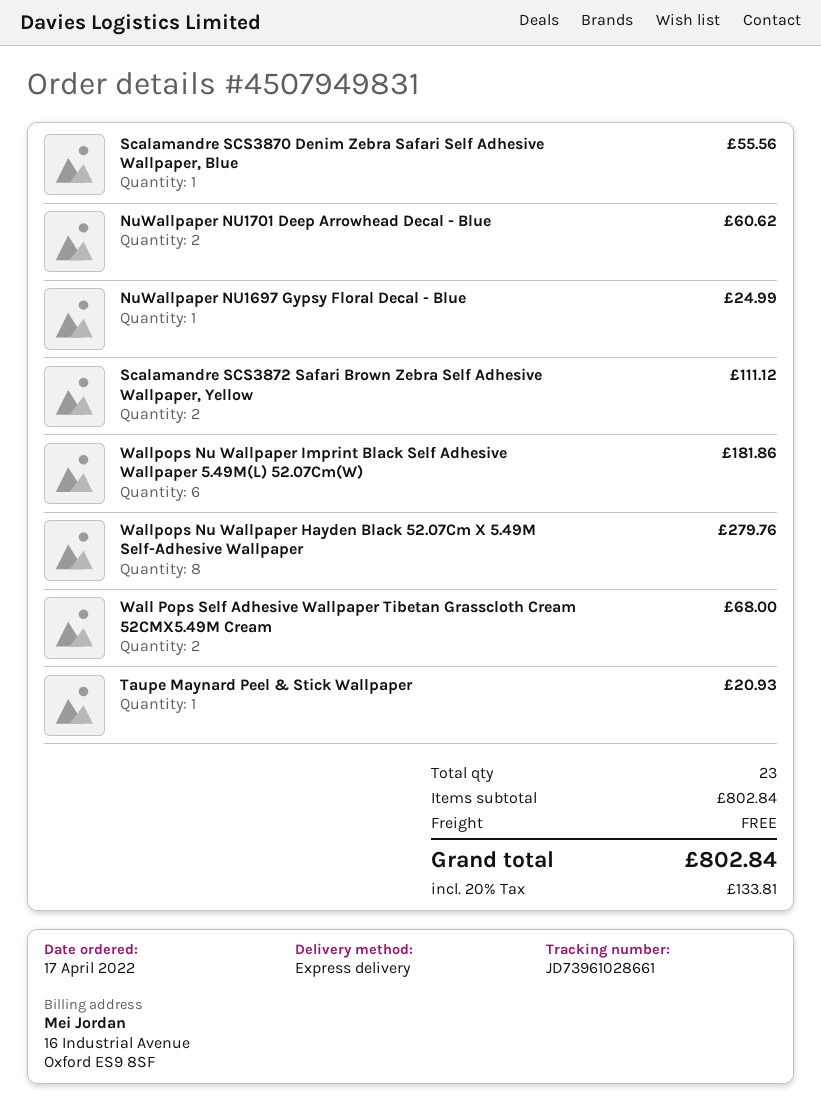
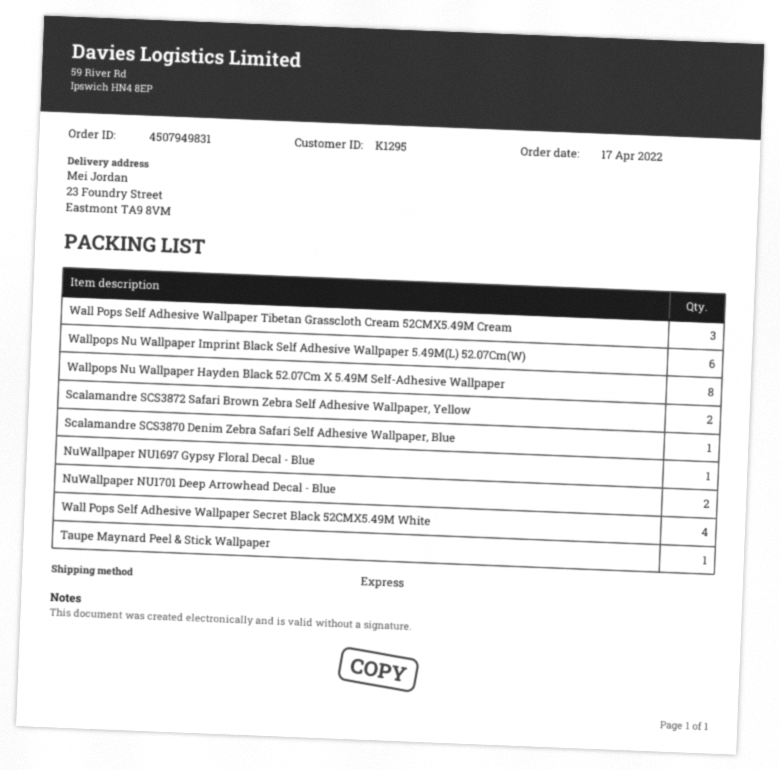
Wall Pops Self Adhesive Wallpaper Tibetan Grasscloth Cream 52CMX5.49M Cream: 2 -> 3
Wall Pops Self Adhesive Wallpaper Secret Black 52CMX5.49M White: none -> 4

